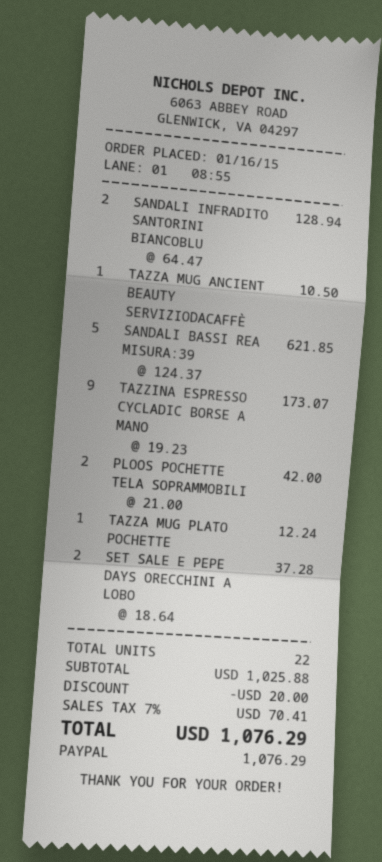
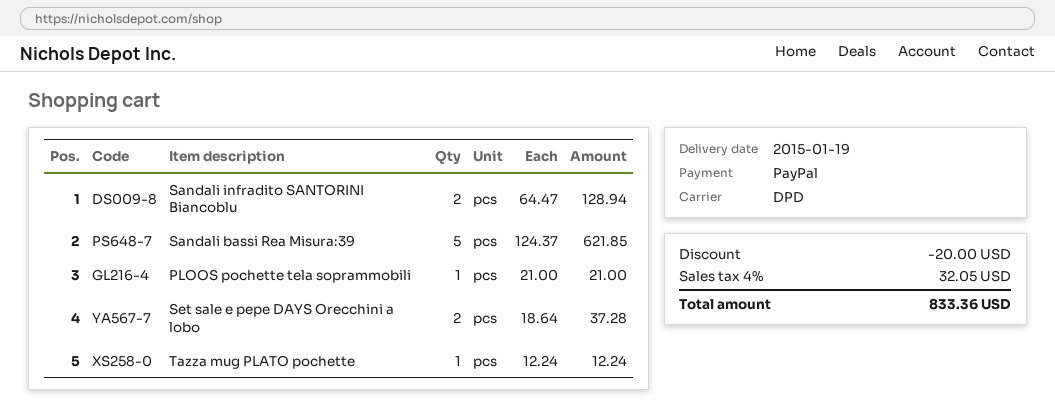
TAZZA MUG ANCIENT BEAUTY SERVIZIODACAFFÈ: 1 x 10.50 = 10.50 -> none
TAZZINA ESPRESSO CYCLADIC BORSE A MANO: 9 x 19.23 = 173.07 -> none
PLOOS POCHETTE TELA SOPRAMMOBILI: 2 x 21.00 = 42.00 -> 1 x 21.00 = 21.00
tax: 7% = 70.41 -> 4% = 32.05
total: 1076.29 -> 833.36

